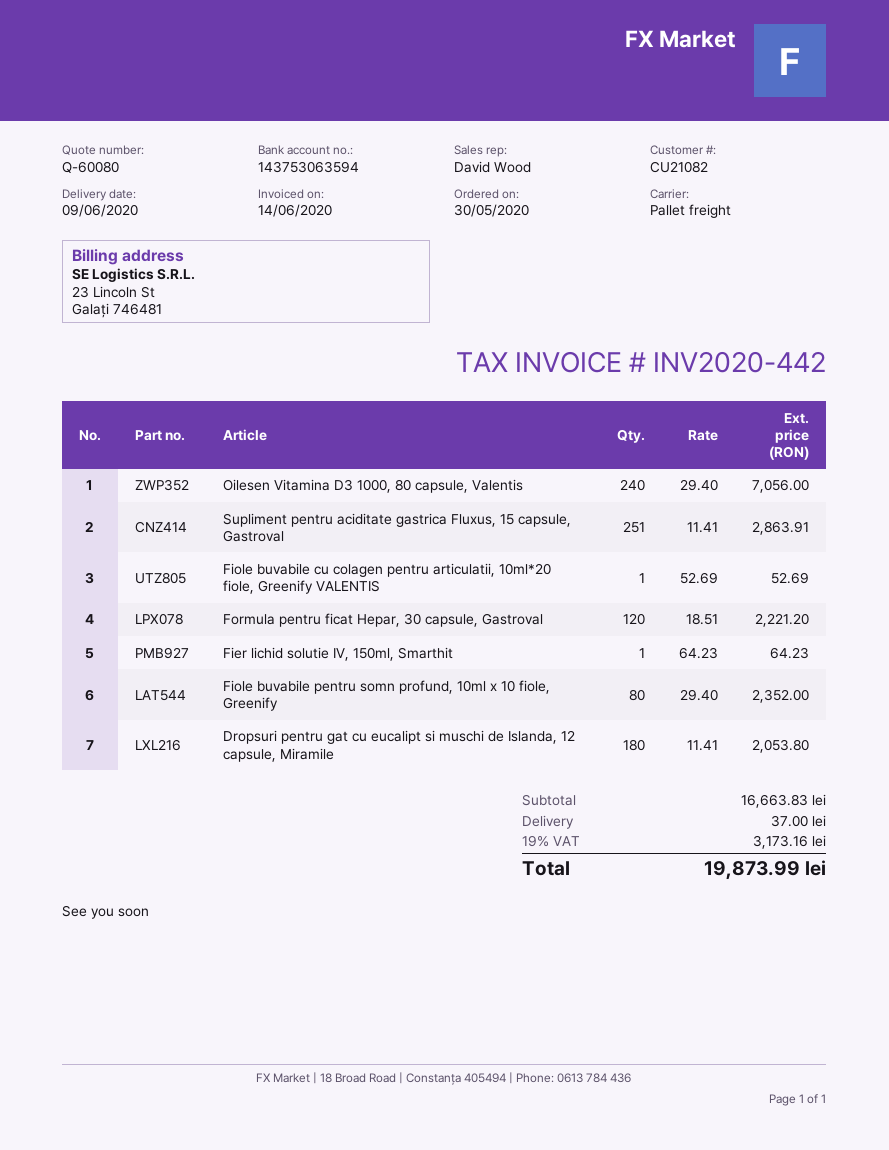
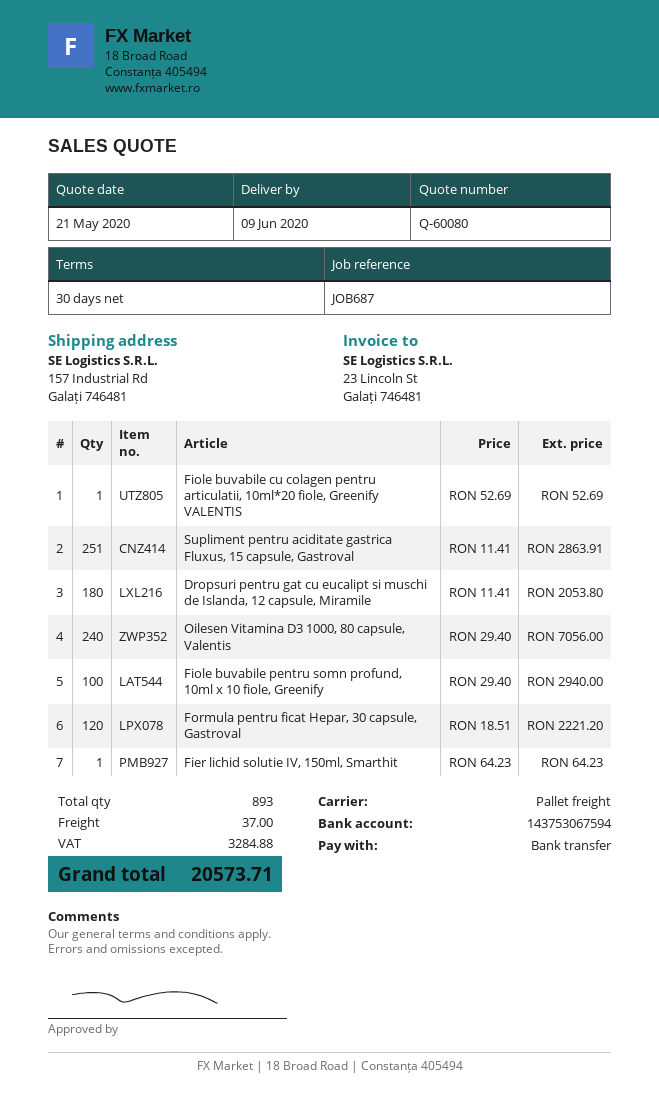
bank account: 143753063594 -> 143753067594
Fiole buvabile pentru somn profund, 10ml x 10 fiole, Greenify: 80 x 29.40 = 2352.00 -> 100 x 29.40 = 2940.00
tax: 3173.16 -> 3284.88
total: 19873.99 -> 20573.71

